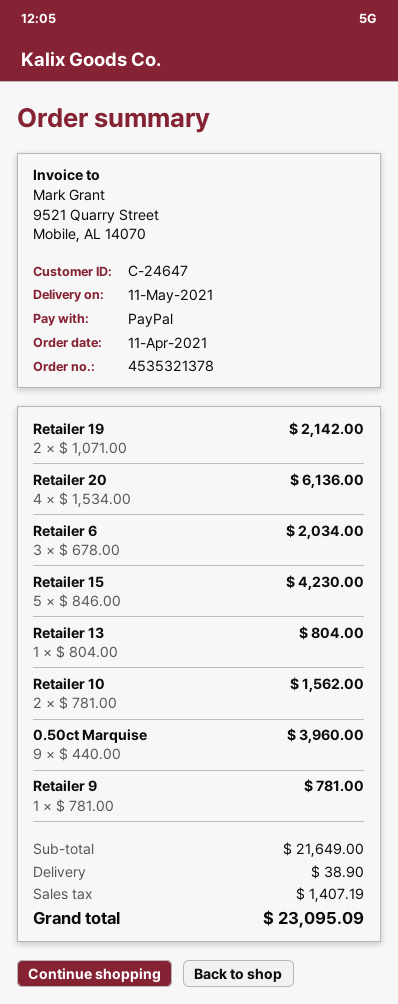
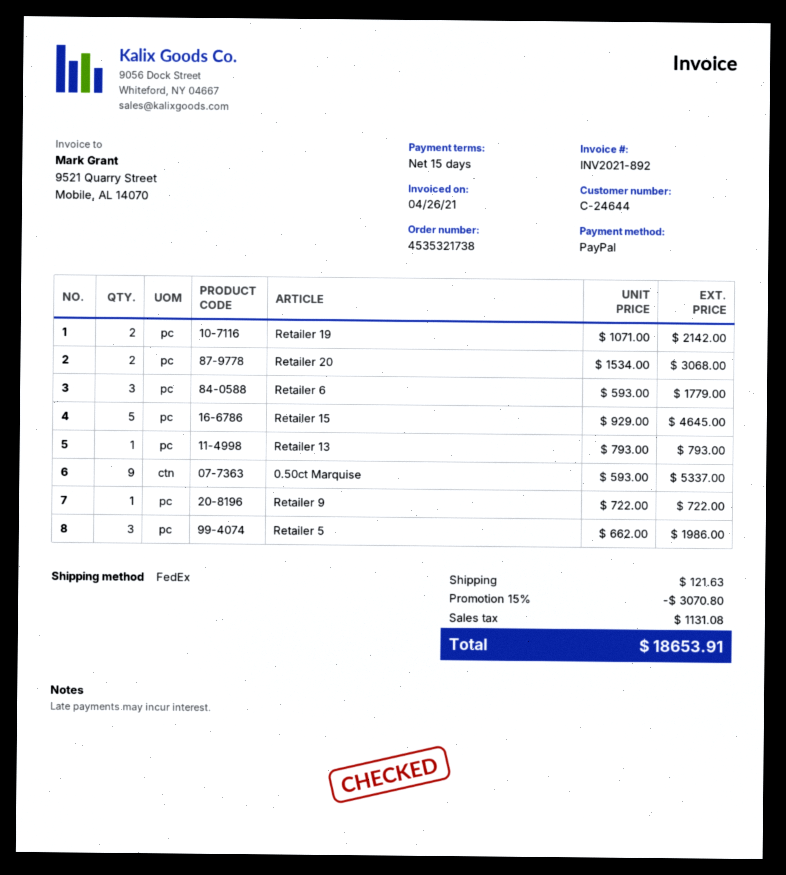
order number: 4535321378 -> 4535321738
customer number: C-24647 -> C-24644
Retailer 20: 4 x 1534.00 = 6136.00 -> 2 x 1534.00 = 3068.00
Retailer 6: 3 x 678.00 = 2034.00 -> 3 x 593.00 = 1779.00
Retailer 15: 5 x 846.00 = 4230.00 -> 5 x 929.00 = 4645.00
Retailer 13: 1 x 804.00 = 804.00 -> 1 x 793.00 = 793.00
Retailer 10: 2 x 781.00 = 1562.00 -> none
0.50ct Marquise: 9 x 440.00 = 3960.00 -> 9 x 593.00 = 5337.00
Retailer 9: 1 x 781.00 = 781.00 -> 1 x 722.00 = 722.00
Retailer 5: none -> 3 x 662.00 = 1986.00
discount: none -> 15% = 3070.80
shipping: 38.90 -> 121.63
tax: 1407.19 -> 1131.08
total: 23095.09 -> 18653.91

